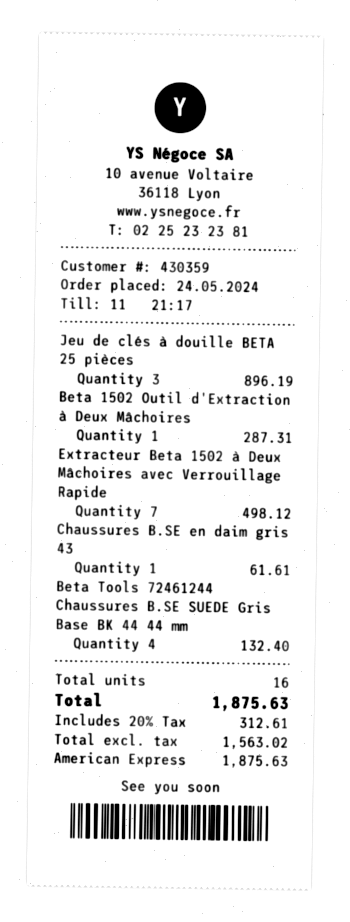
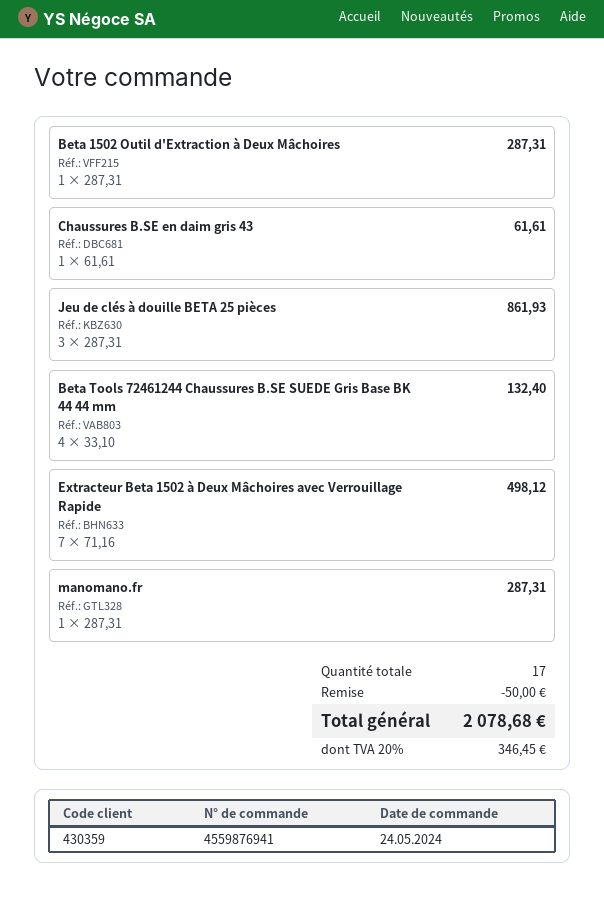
Jeu de clés à douille BETA 25 pièces: 3 for 896.19 -> 3 for 861.93
manomano.fr: none -> 1 for 287.31
total quantity: 16 -> 17
discount: none -> 50.00
tax: 20% = 312.61 -> 20% = 346.45
total: 1875.63 -> 2078.68

